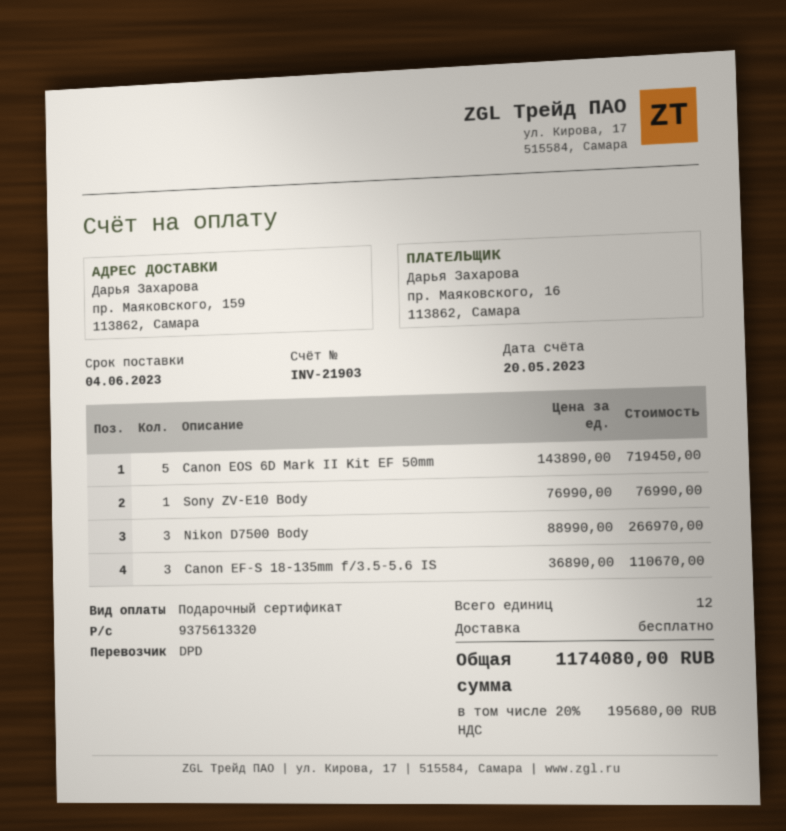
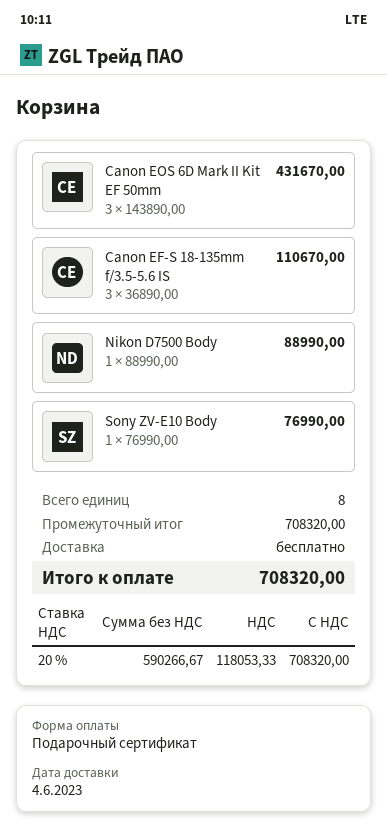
Canon EOS 6D Mark II Kit EF 50mm: 5 x 143890.00 = 719450.00 -> 3 x 143890.00 = 431670.00
Nikon D7500 Body: 3 x 88990.00 = 266970.00 -> 1 x 88990.00 = 88990.00
total quantity: 12 -> 8
tax: 20% = 195680.00 -> 20% = 118053.33
total: 1174080.00 -> 708320.00

